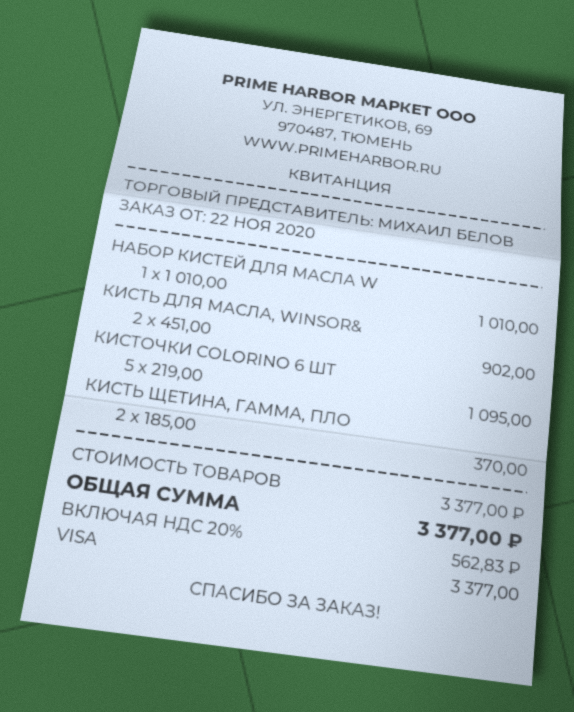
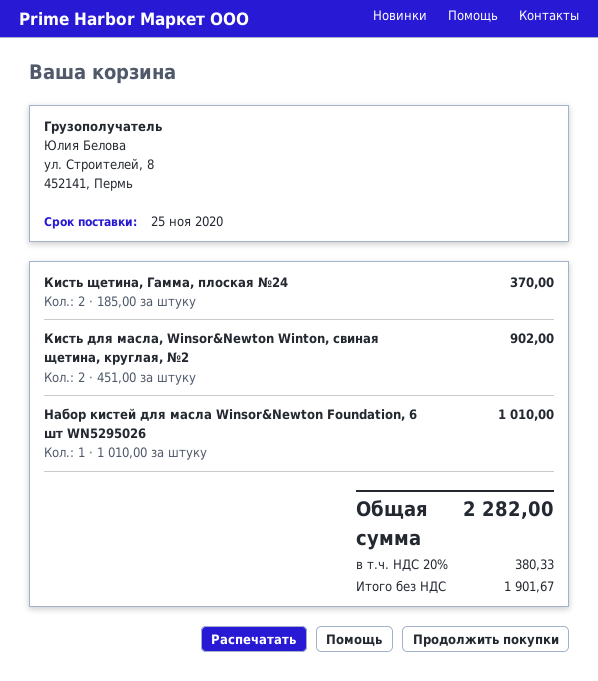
КИСТОЧКИ COLORINO 6 ШТ: 5 x 219.00 = 1095.00 -> none
tax: 20% = 562.83 -> 20% = 380.33
total: 3377.00 -> 2282.00

